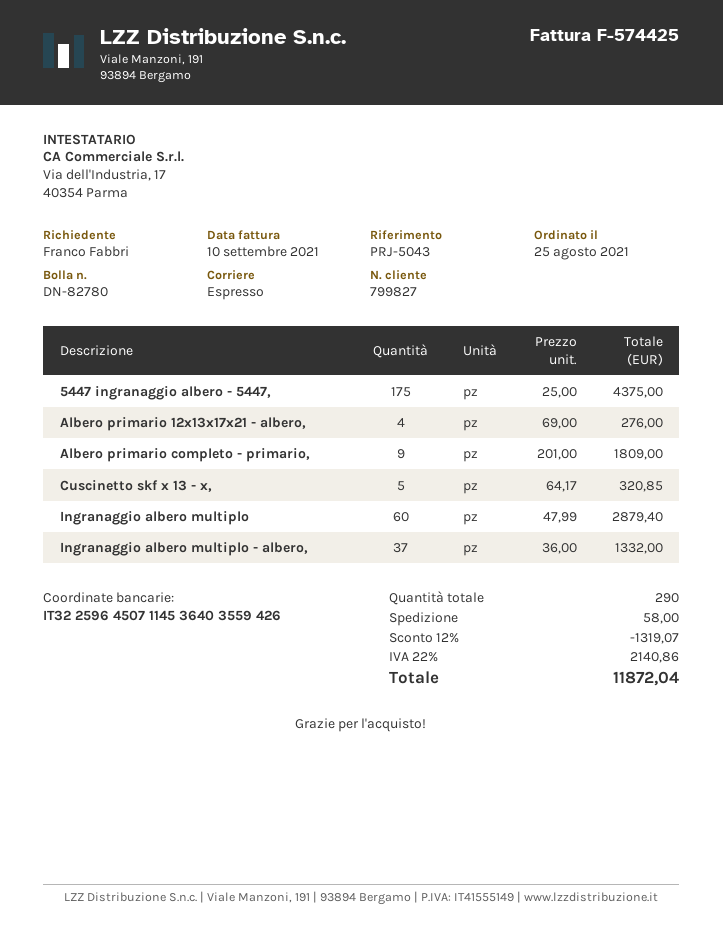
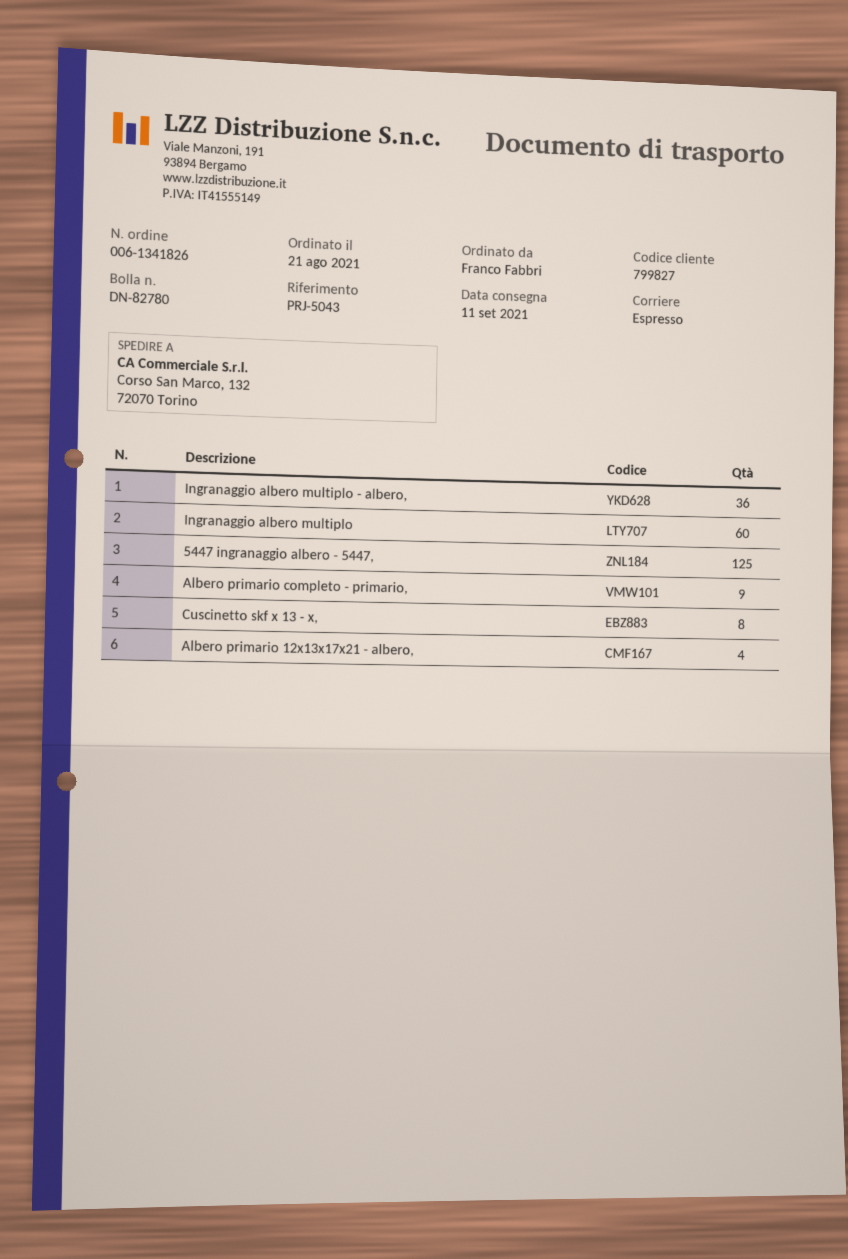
order date: 2021-08-25 -> 2021-08-21
5447 ingranaggio albero - 5447,: 175 -> 125
Cuscinetto skf x 13 - x,: 5 -> 8
Ingranaggio albero multiplo - albero,: 37 -> 36

